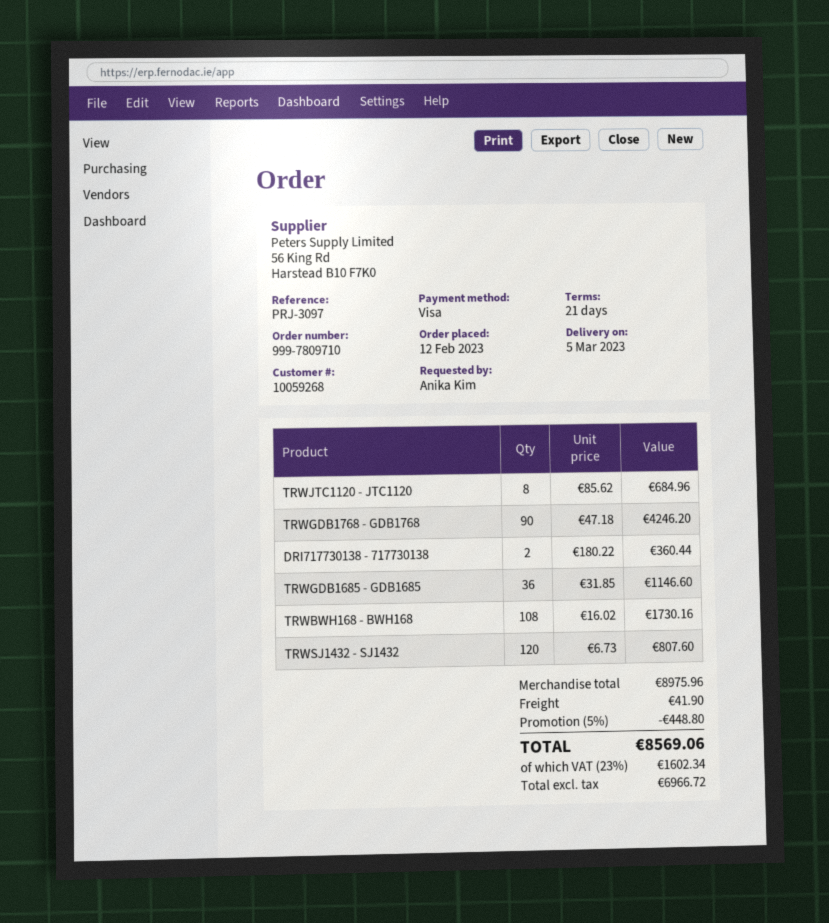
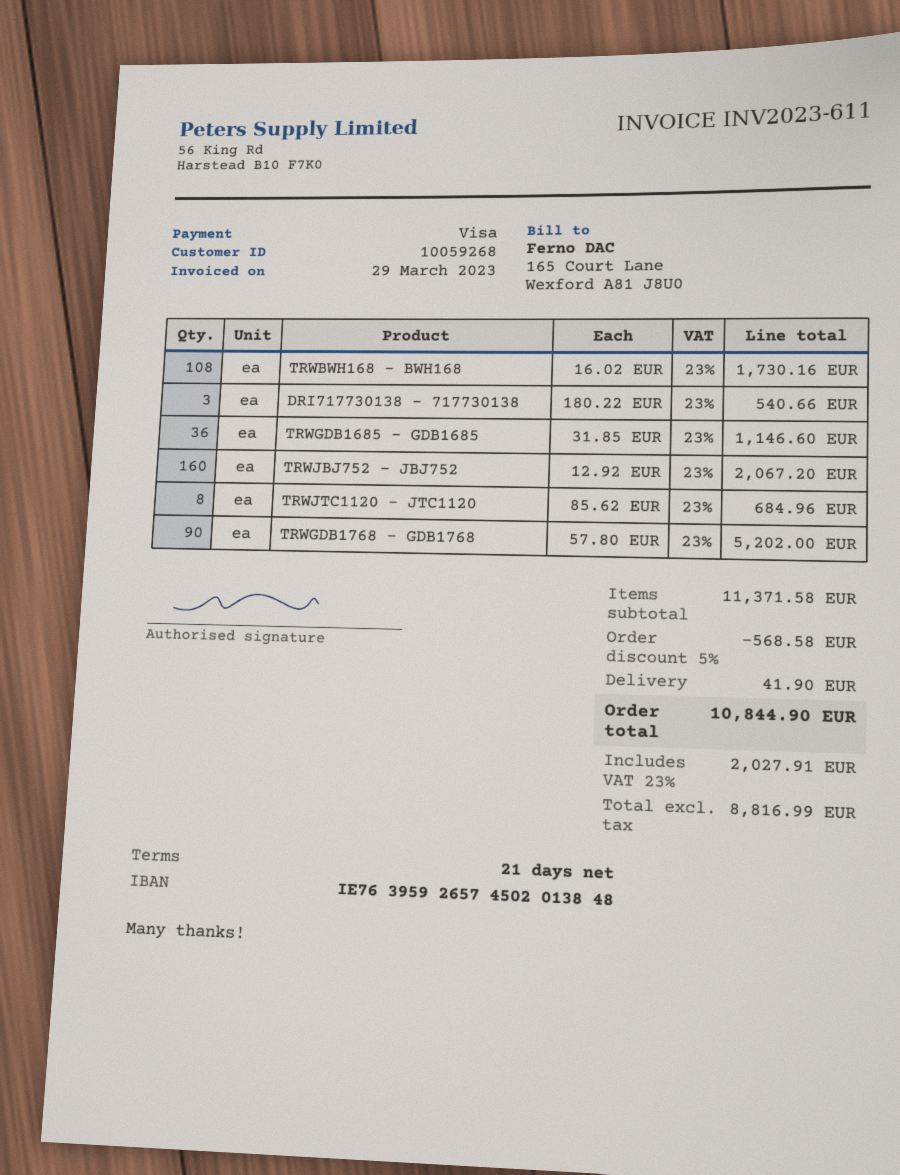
TRWGDB1768 - GDB1768: 90 x 47.18 = 4246.20 -> 90 x 57.80 = 5202.00
DRI717730138 - 717730138: 2 x 180.22 = 360.44 -> 3 x 180.22 = 540.66
TRWSJ1432 - SJ1432: 120 x 6.73 = 807.60 -> none
TRWJBJ752 - JBJ752: none -> 160 x 12.92 = 2067.20
subtotal: 8975.96 -> 11371.58
discount: 5% = 448.80 -> 5% = 568.58
net: 6966.72 -> 8816.99
tax: 23% = 1602.34 -> 23% = 2027.91
total: 8569.06 -> 10844.90

